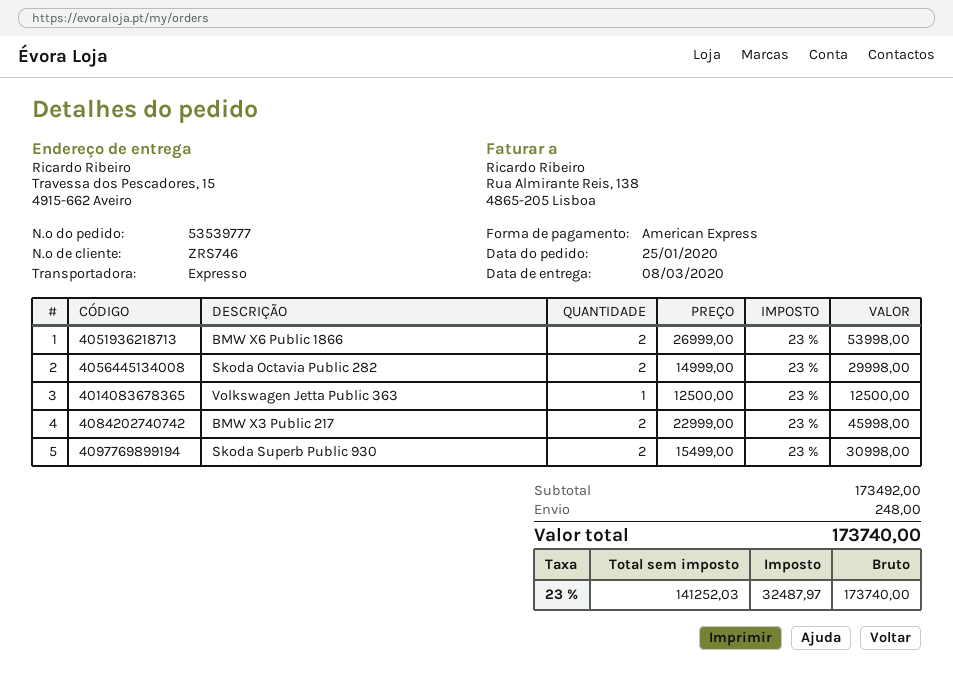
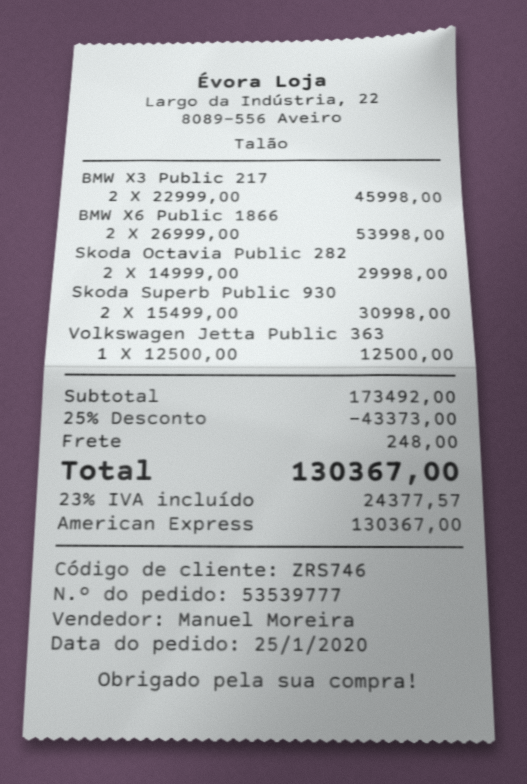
discount: none -> 25% = 43373.00
tax: 23% = 32487.97 -> 23% = 24377.57
total: 173740.00 -> 130367.00

